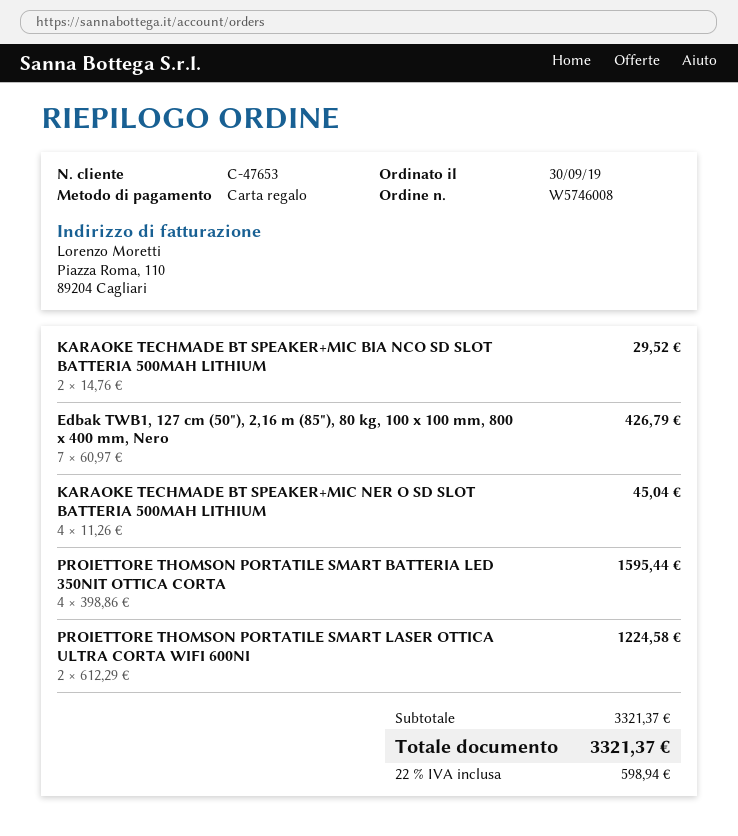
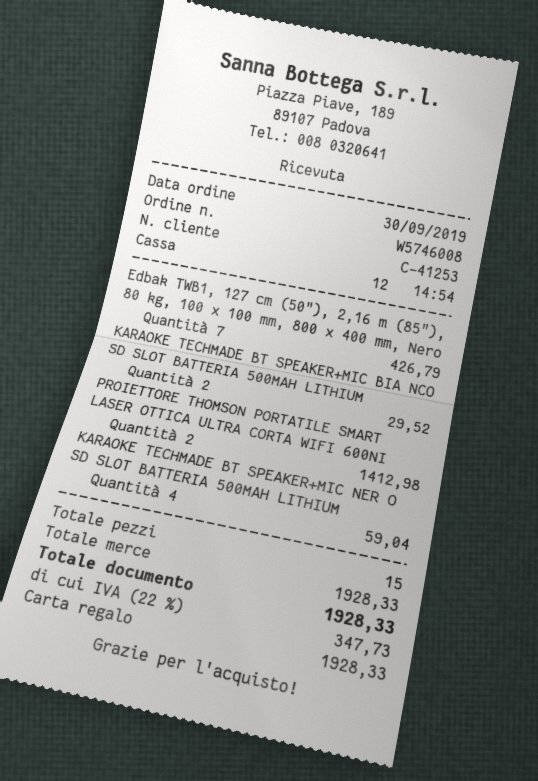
customer number: C-47653 -> C-41253
KARAOKE TECHMADE BT SPEAKER+MIC NER O SD SLOT BATTERIA 500MAH LITHIUM: 4 for 45.04 -> 4 for 59.04
PROIETTORE THOMSON PORTATILE SMART BATTERIA LED 350NIT OTTICA CORTA: 4 for 1595.44 -> none
PROIETTORE THOMSON PORTATILE SMART LASER OTTICA ULTRA CORTA WIFI 600NI: 2 for 1224.58 -> 2 for 1412.98
subtotal: 3321.37 -> 1928.33
tax: 22% = 598.94 -> 22% = 347.73
total: 3321.37 -> 1928.33

